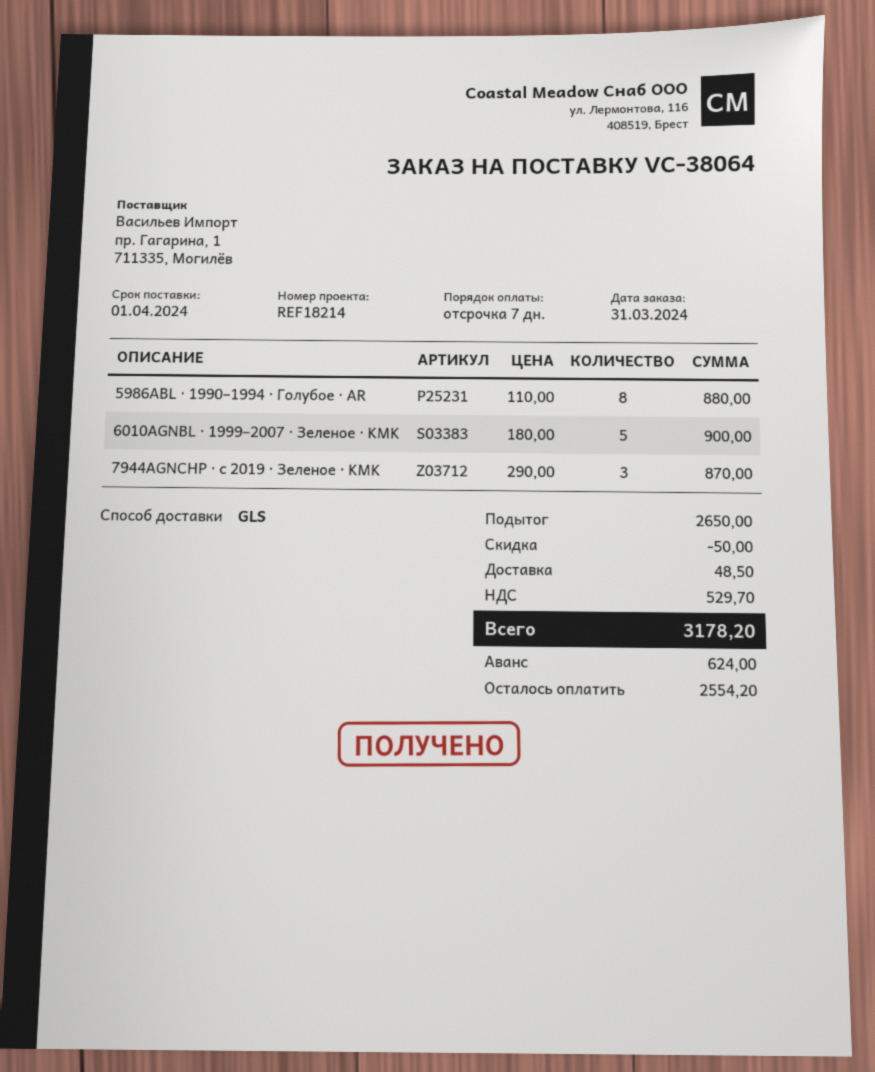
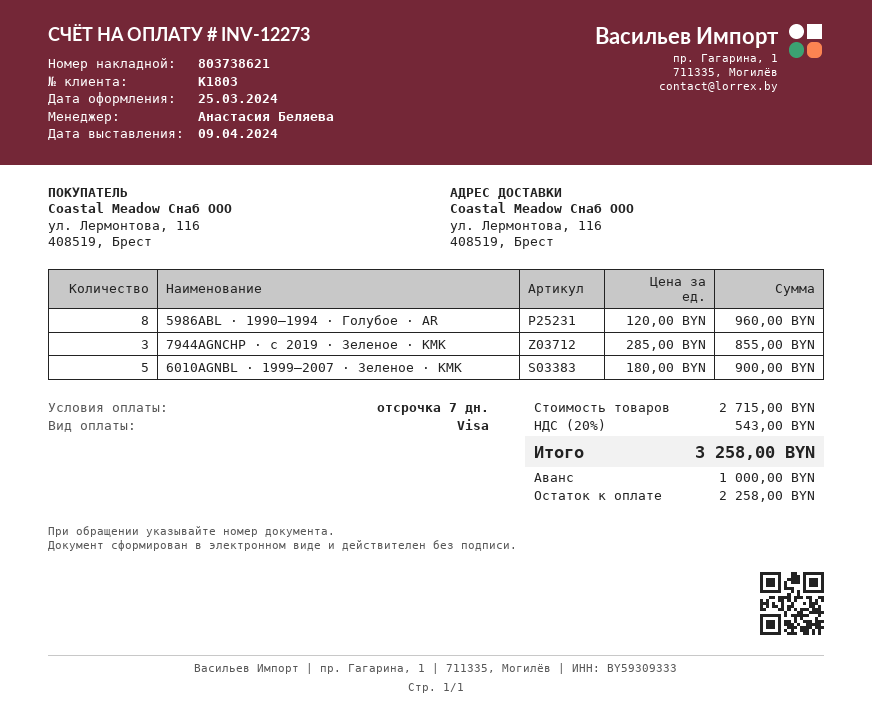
order date: 2024-03-31 -> 2024-03-25
5986ABL · 1990–1994 · Голубое · AR: 8 x 110.00 = 880.00 -> 8 x 120.00 = 960.00
7944AGNCHP · с 2019 · Зеленое · KMK: 3 x 290.00 = 870.00 -> 3 x 285.00 = 855.00
subtotal: 2650.00 -> 2715.00
discount: 50.00 -> none
shipping: 48.50 -> none
tax: 529.70 -> 543.00
total: 3178.20 -> 3258.00
deposit: 624.00 -> 1000.00
balance: 2554.20 -> 2258.00

